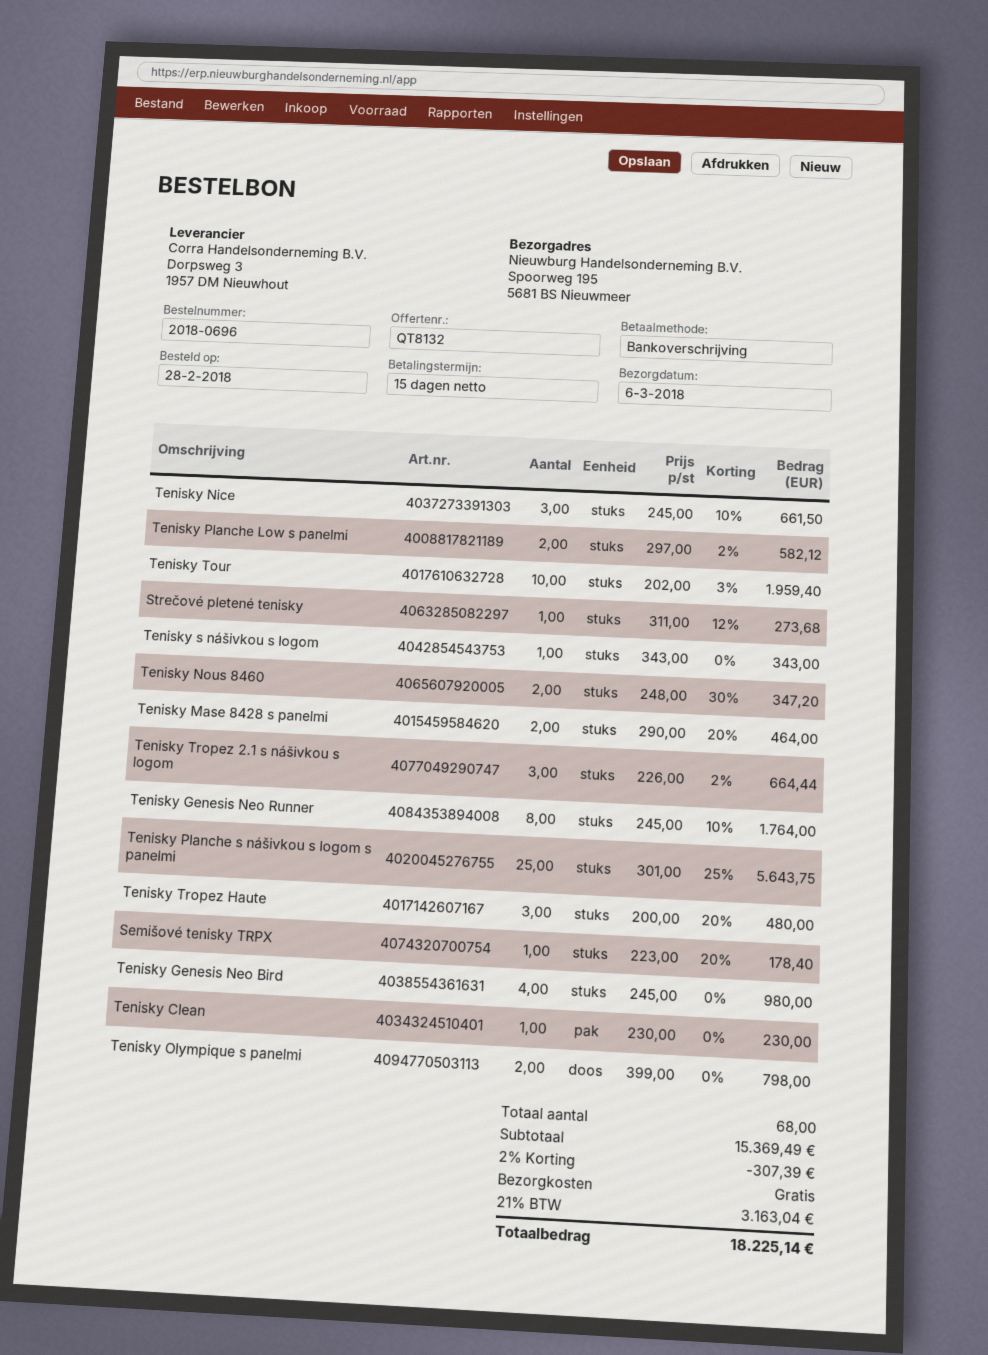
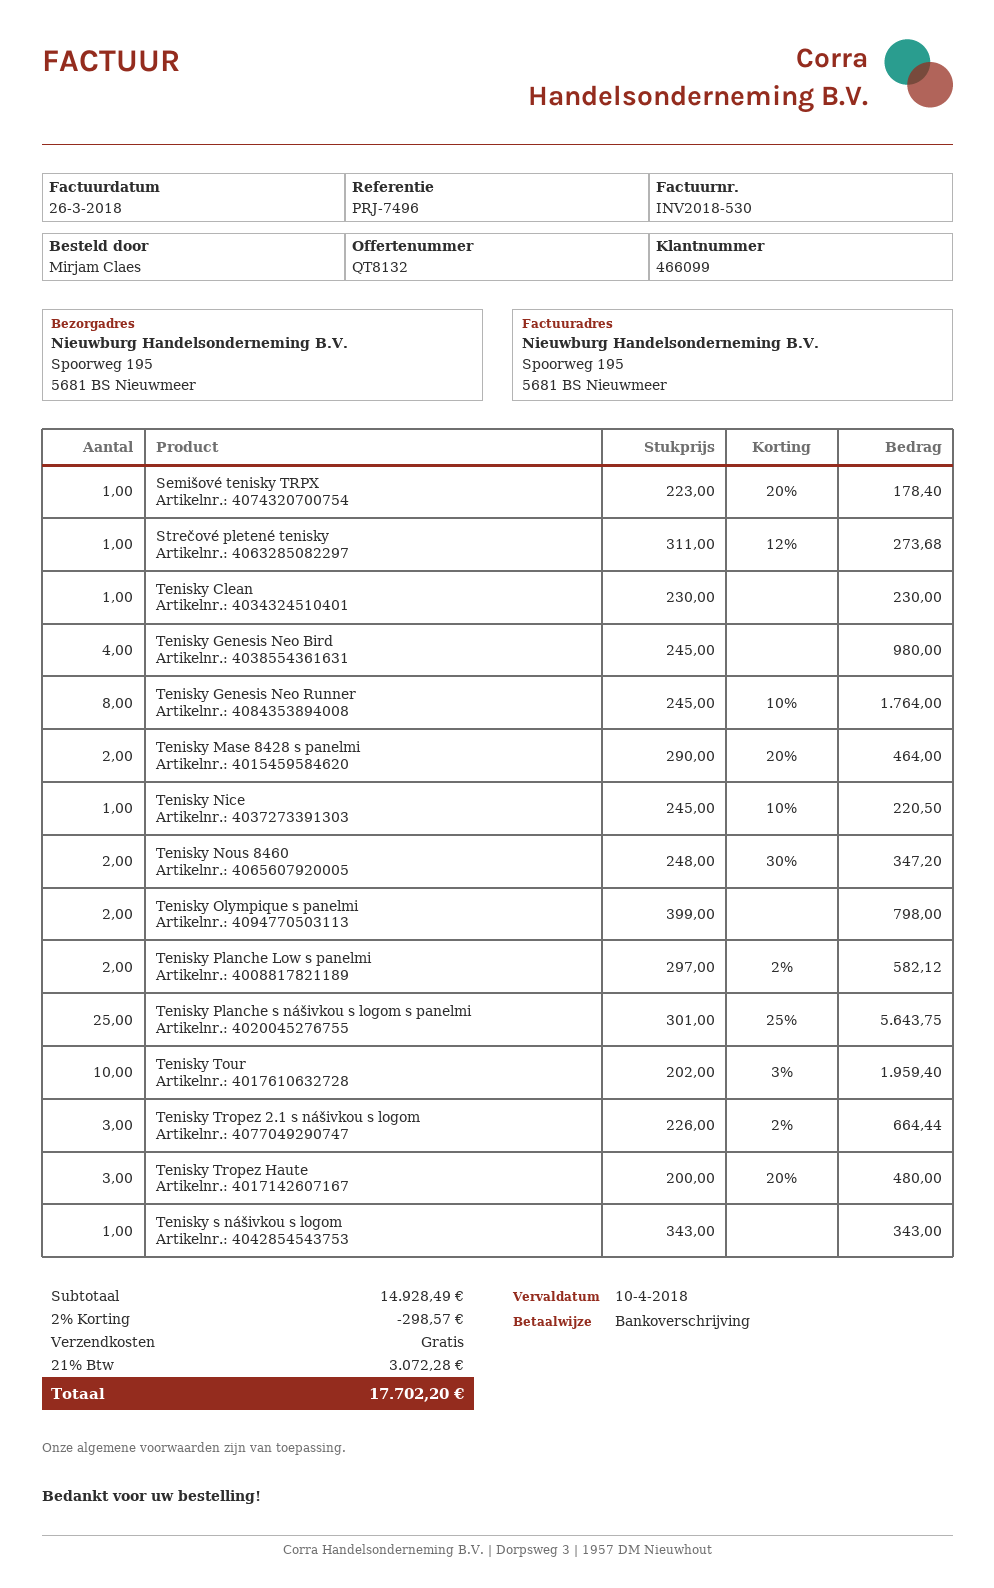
Tenisky Nice: 3 x 245.00 - 10% = 661.50 -> 1 x 245.00 - 10% = 220.50
subtotal: 15369.49 -> 14928.49
discount: 2% = 307.39 -> 2% = 298.57
tax: 21% = 3163.04 -> 21% = 3072.28
total: 18225.14 -> 17702.20

